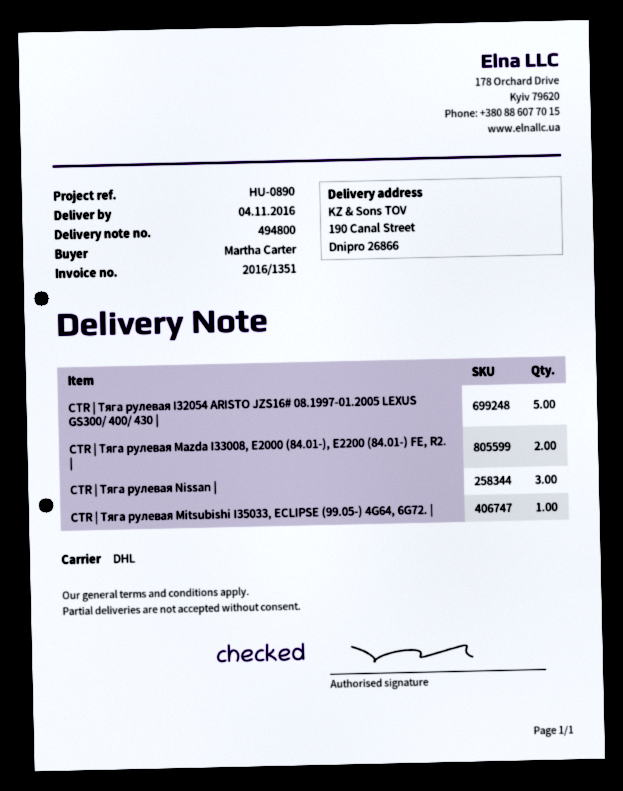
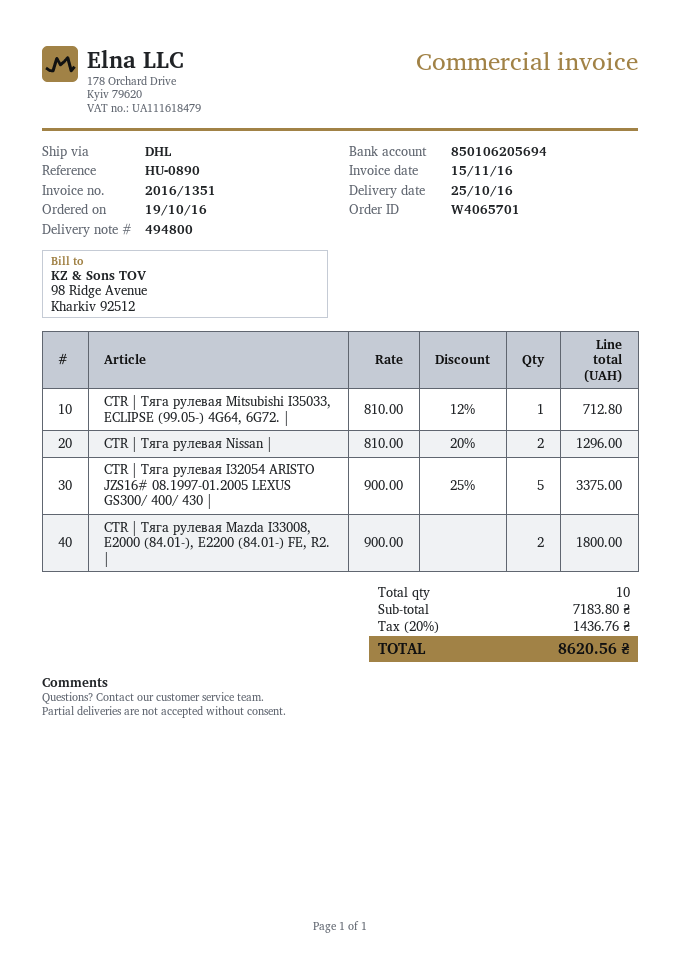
delivery date: 2016-11-04 -> 2016-10-25
CTR | Тяга рулевая Nissan |: 3 -> 2

